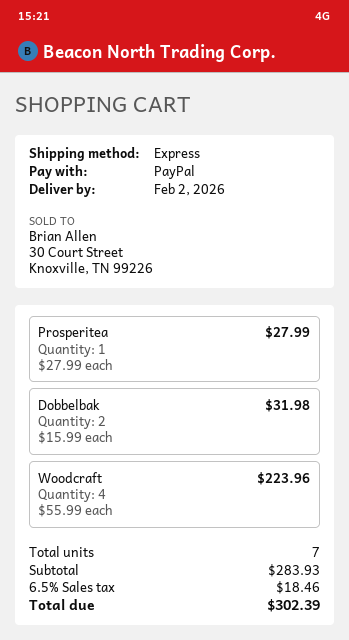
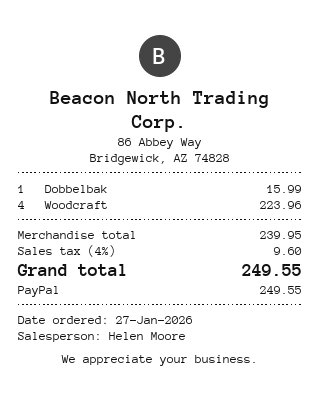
Prosperitea: 1 for 27.99 -> none
Dobbelbak: 2 for 31.98 -> 1 for 15.99
subtotal: 283.93 -> 239.95
tax: 6.5% = 18.46 -> 4% = 9.60
total: 302.39 -> 249.55

